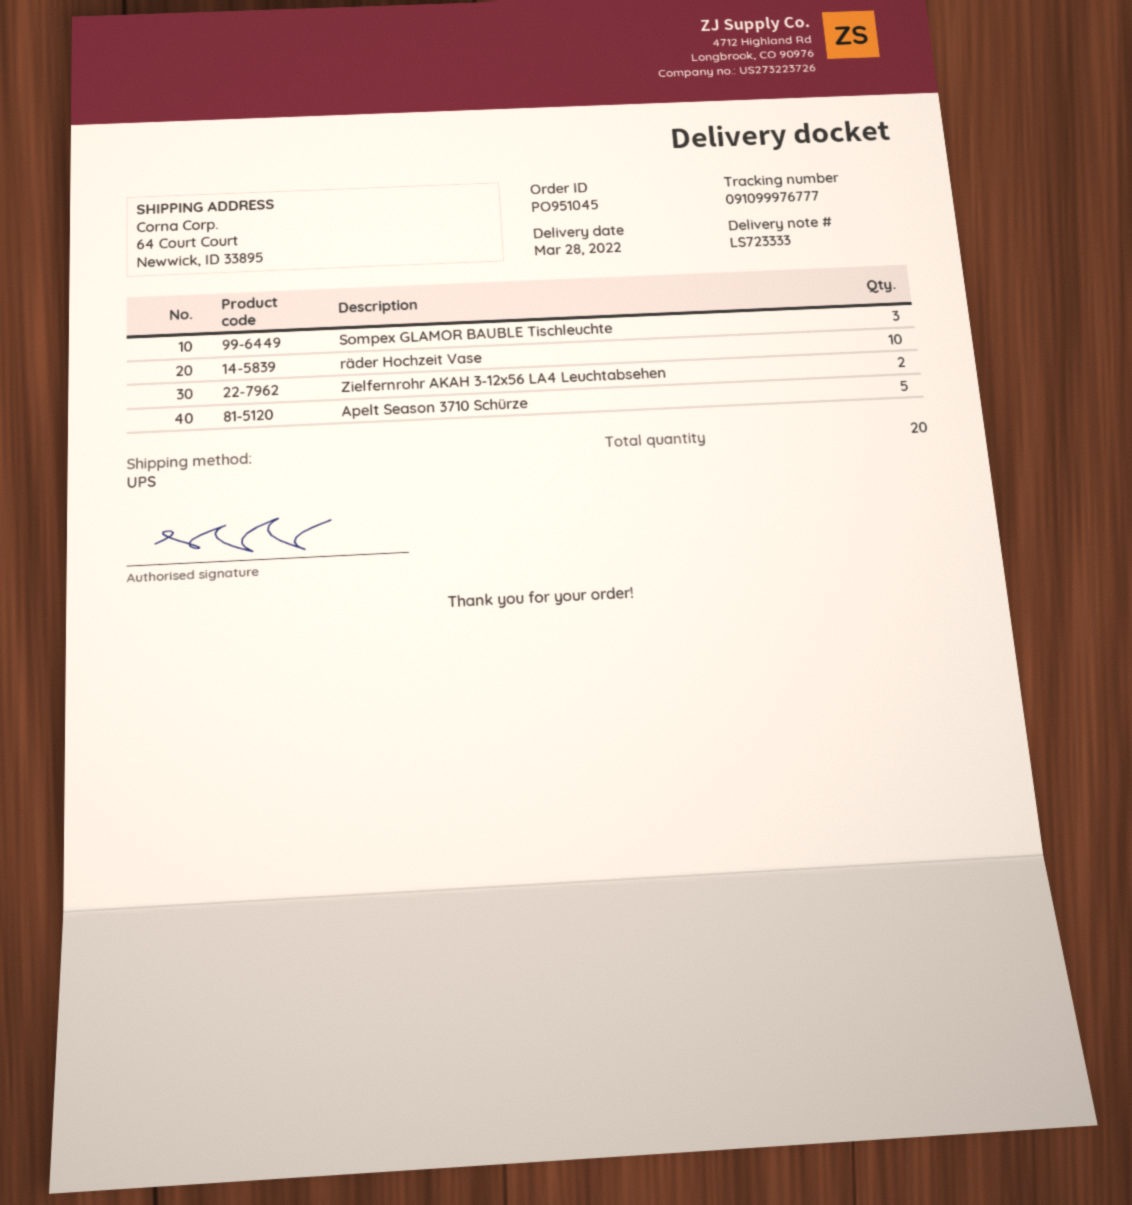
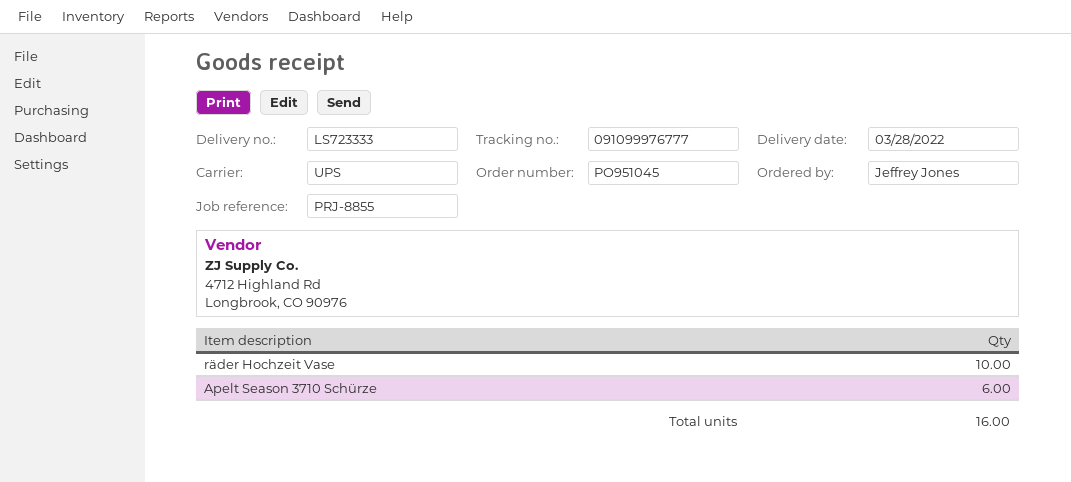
Sompex GLAMOR BAUBLE Tischleuchte: 3 -> none
Zielfernrohr AKAH 3-12x56 LA4 Leuchtabsehen: 2 -> none
Apelt Season 3710 Schürze: 5 -> 6
total quantity: 20 -> 16

